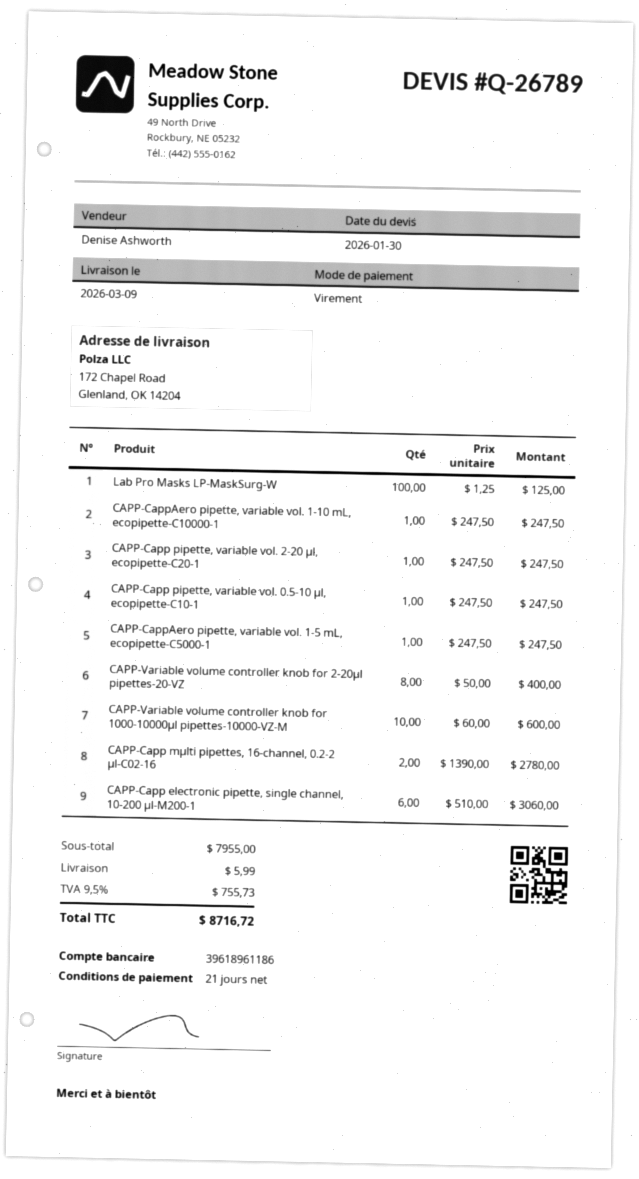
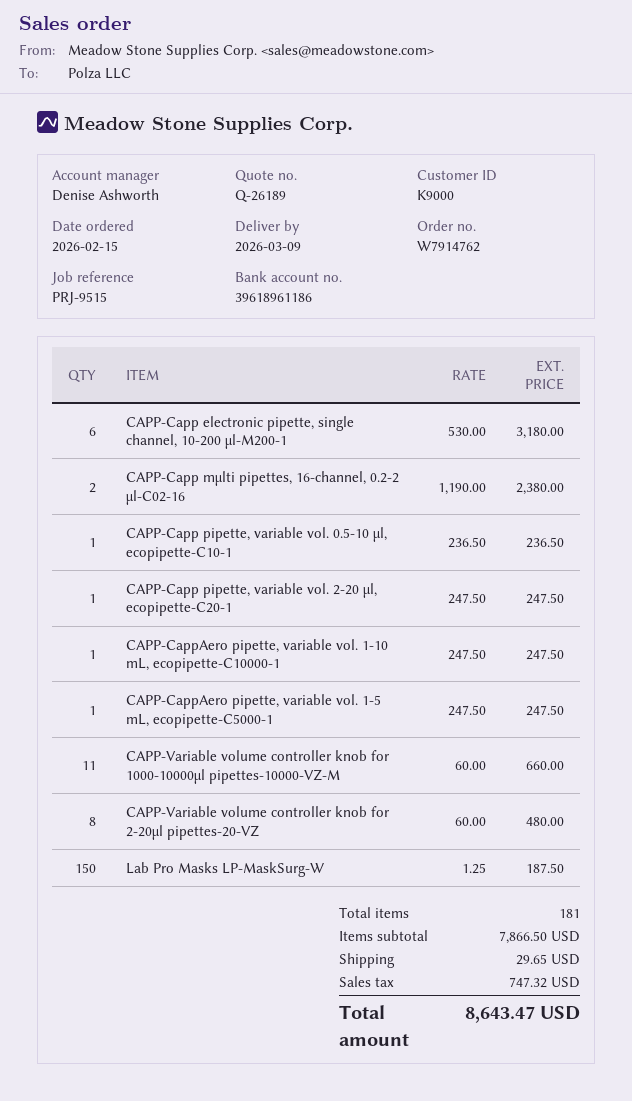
quote number: Q-26789 -> Q-26189
Lab Pro Masks LP-MaskSurg-W: 100 x 1.25 = 125.00 -> 150 x 1.25 = 187.50
CAPP-Capp pipette, variable vol. 0.5-10 µl, ecopipette-C10-1: 1 x 247.50 = 247.50 -> 1 x 236.50 = 236.50
CAPP-Variable volume controller knob for 2-20µl pipettes-20-VZ: 8 x 50.00 = 400.00 -> 8 x 60.00 = 480.00
CAPP-Variable volume controller knob for 1000-10000µl pipettes-10000-VZ-M: 10 x 60.00 = 600.00 -> 11 x 60.00 = 660.00
CAPP-Capp mµlti pipettes, 16-channel, 0.2-2 µl-C02-16: 2 x 1390.00 = 2780.00 -> 2 x 1190.00 = 2380.00
CAPP-Capp electronic pipette, single channel, 10-200 µl-M200-1: 6 x 510.00 = 3060.00 -> 6 x 530.00 = 3180.00
subtotal: 7955.00 -> 7866.50
shipping: 5.99 -> 29.65
tax: 755.73 -> 747.32
total: 8716.72 -> 8643.47

